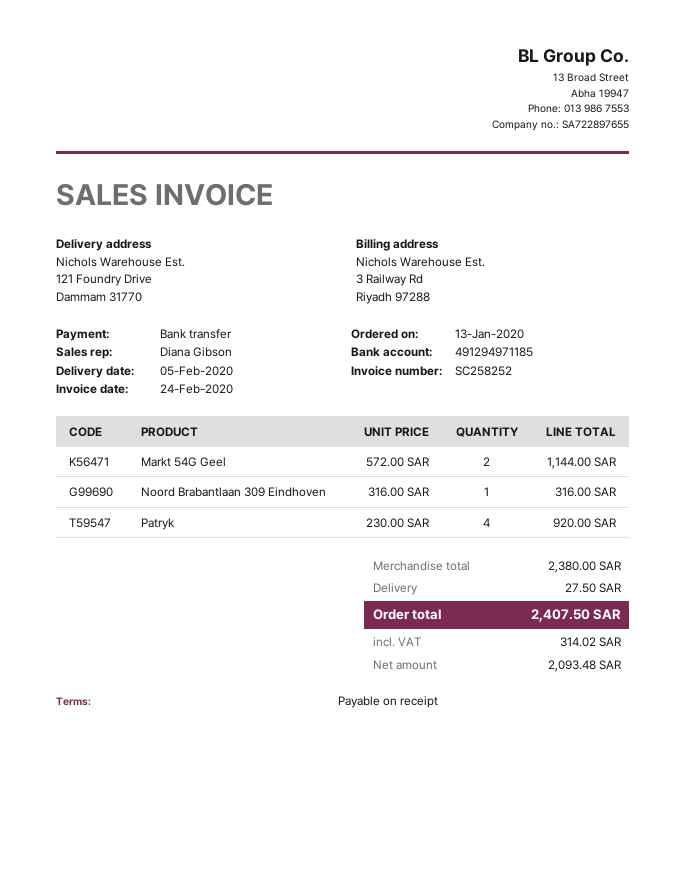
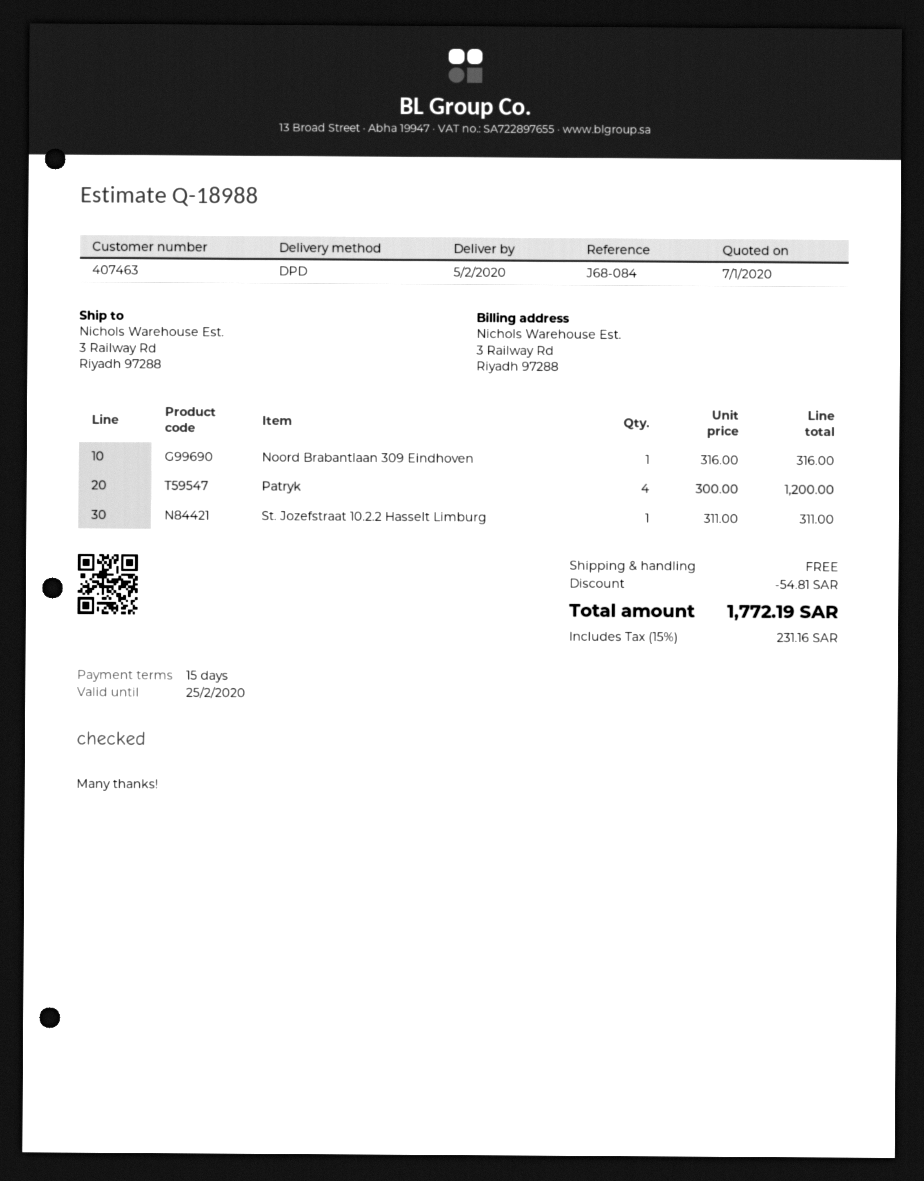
payment terms: on receipt -> 15 days
ship to: 121 Foundry Drive, Dammam 31770 -> 3 Railway Rd, Riyadh 97288
Markt 54G Geel: 2 x 572.00 = 1144.00 -> none
Patryk: 4 x 230.00 = 920.00 -> 4 x 300.00 = 1200.00
St. Jozefstraat 10.2.2 Hasselt Limburg: none -> 1 x 311.00 = 311.00
discount: none -> 54.81
shipping: 27.50 -> 0.00
tax: 314.02 -> 231.16
total: 2407.50 -> 1772.19

